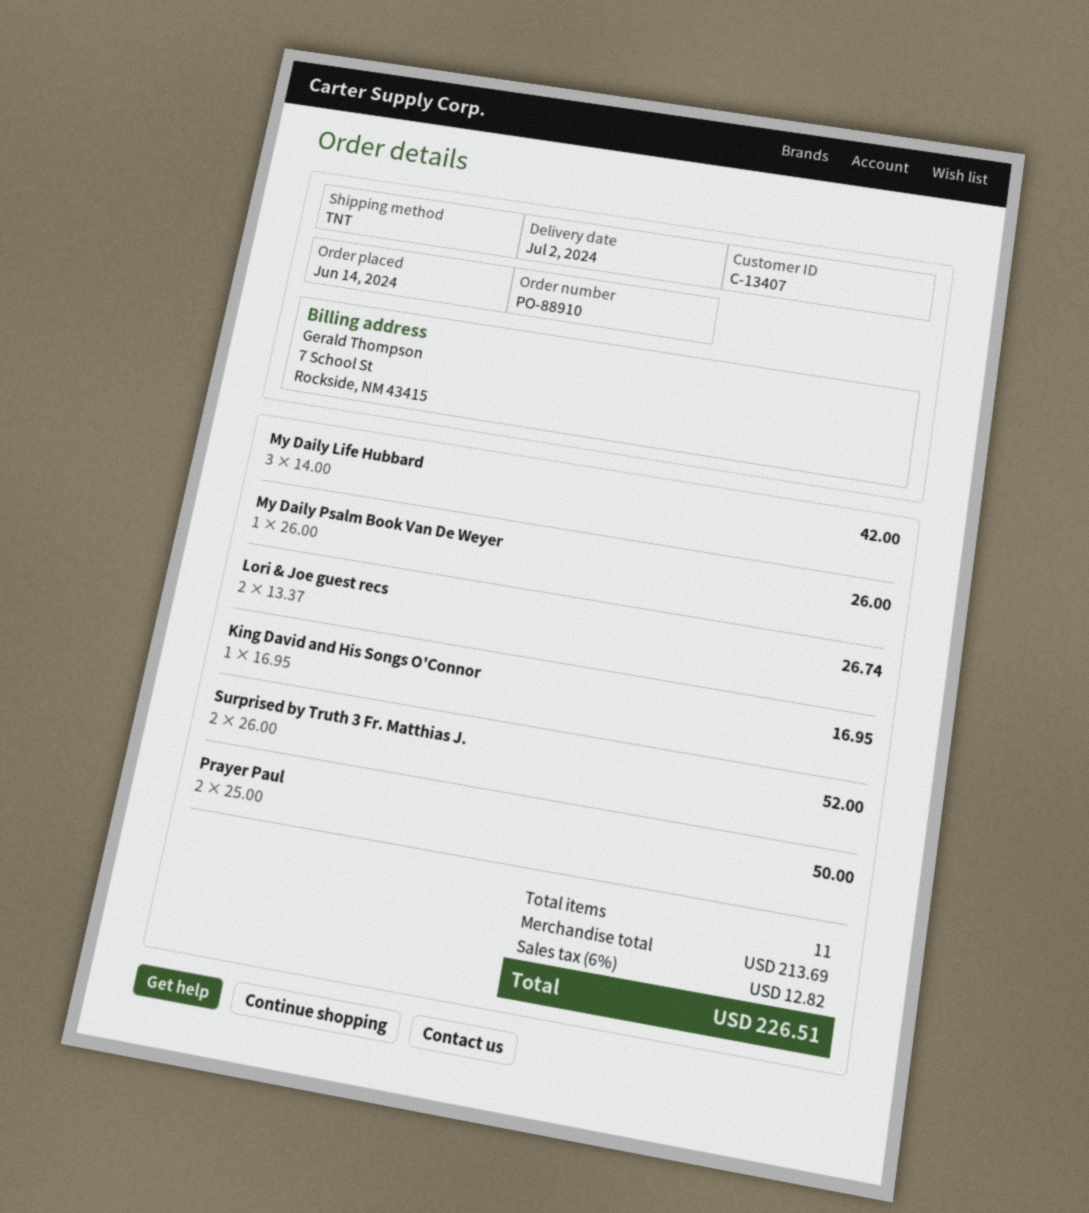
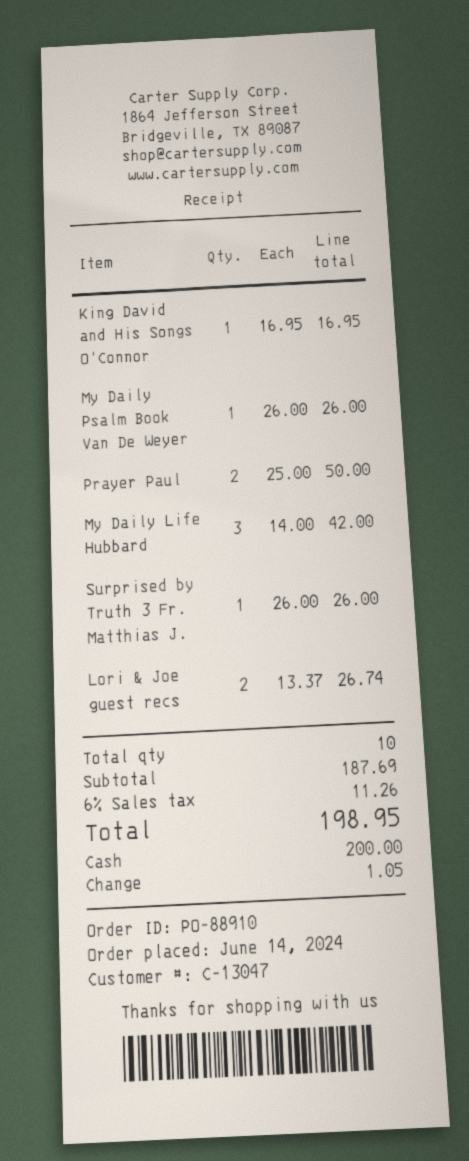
customer number: C-13407 -> C-13047
Surprised by Truth 3 Fr. Matthias J.: 2 x 26.00 = 52.00 -> 1 x 26.00 = 26.00
total quantity: 11 -> 10
subtotal: 213.69 -> 187.69
tax: 6% = 12.82 -> 6% = 11.26
total: 226.51 -> 198.95

